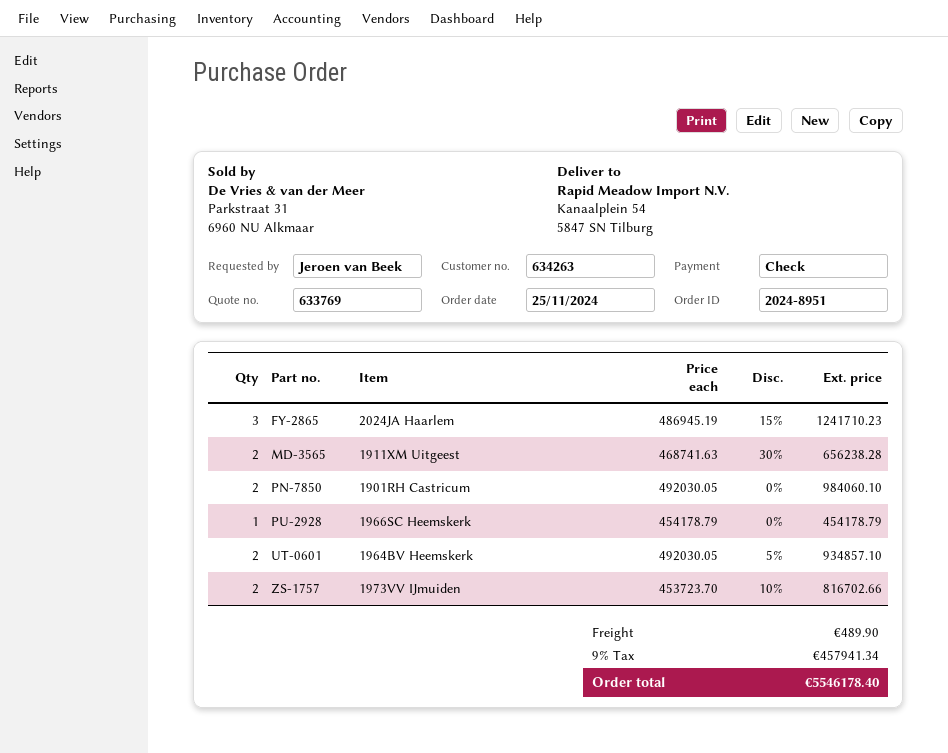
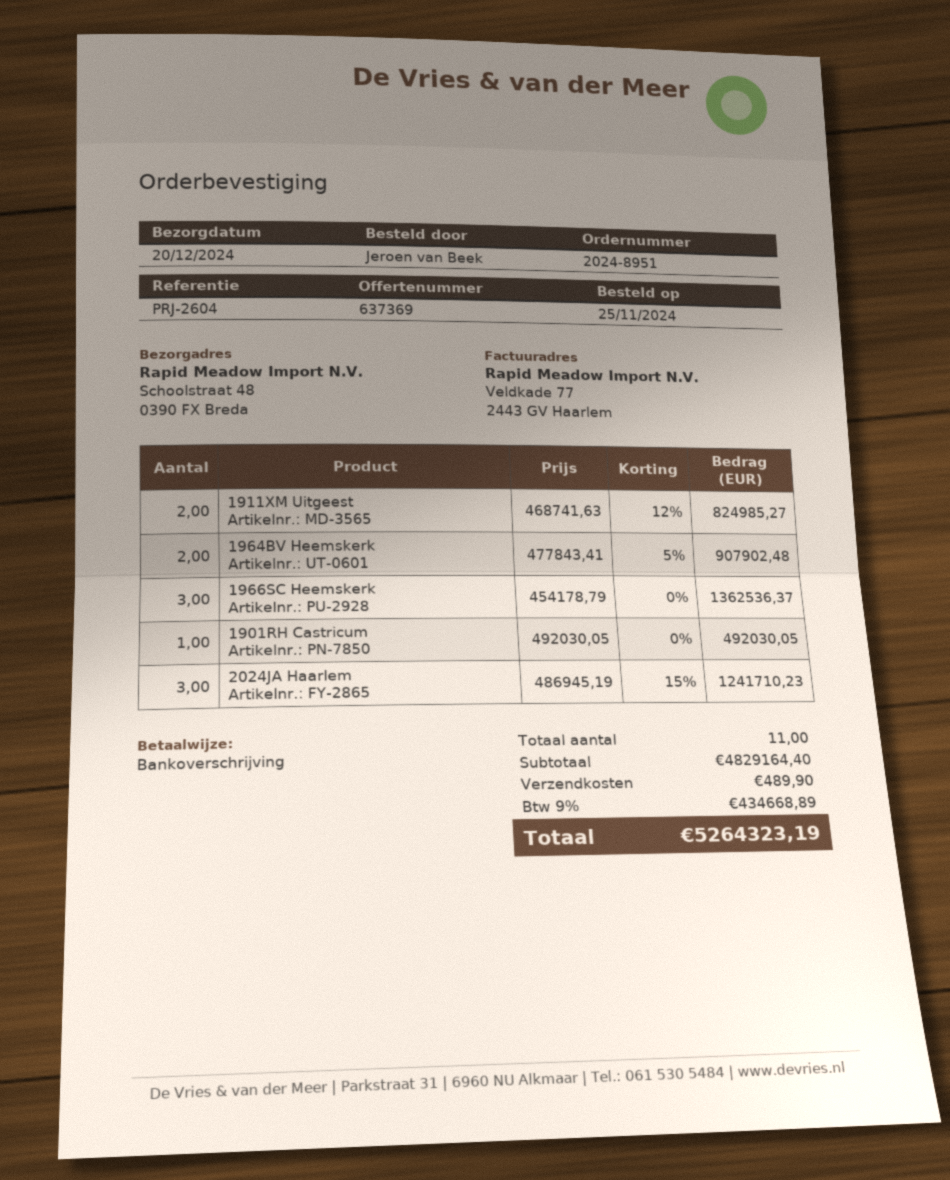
quote number: 633769 -> 637369
payment method: cheque -> bank transfer
ship to: Kanaalplein 54, 5847 SN Tilburg -> Schoolstraat 48, 0390 FX Breda
1911XM Uitgeest: 2 x 468741.63 - 30% = 656238.28 -> 2 x 468741.63 - 12% = 824985.27
1901RH Castricum: 2 x 492030.05 = 984060.10 -> 1 x 492030.05 = 492030.05
1966SC Heemskerk: 1 x 454178.79 = 454178.79 -> 3 x 454178.79 = 1362536.37
1964BV Heemskerk: 2 x 492030.05 - 5% = 934857.10 -> 2 x 477843.41 - 5% = 907902.48
1973VV IJmuiden: 2 x 453723.70 - 10% = 816702.66 -> none
tax: 9% = 457941.34 -> 9% = 434668.89
total: 5546178.40 -> 5264323.19

